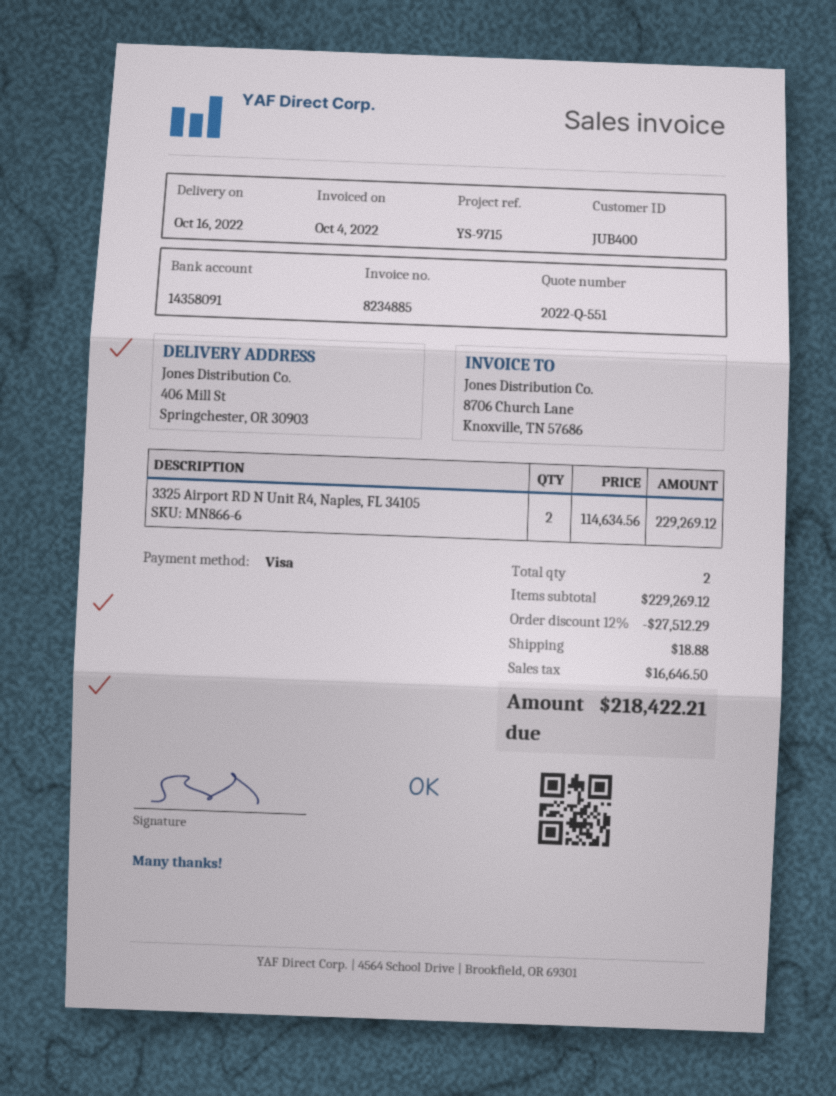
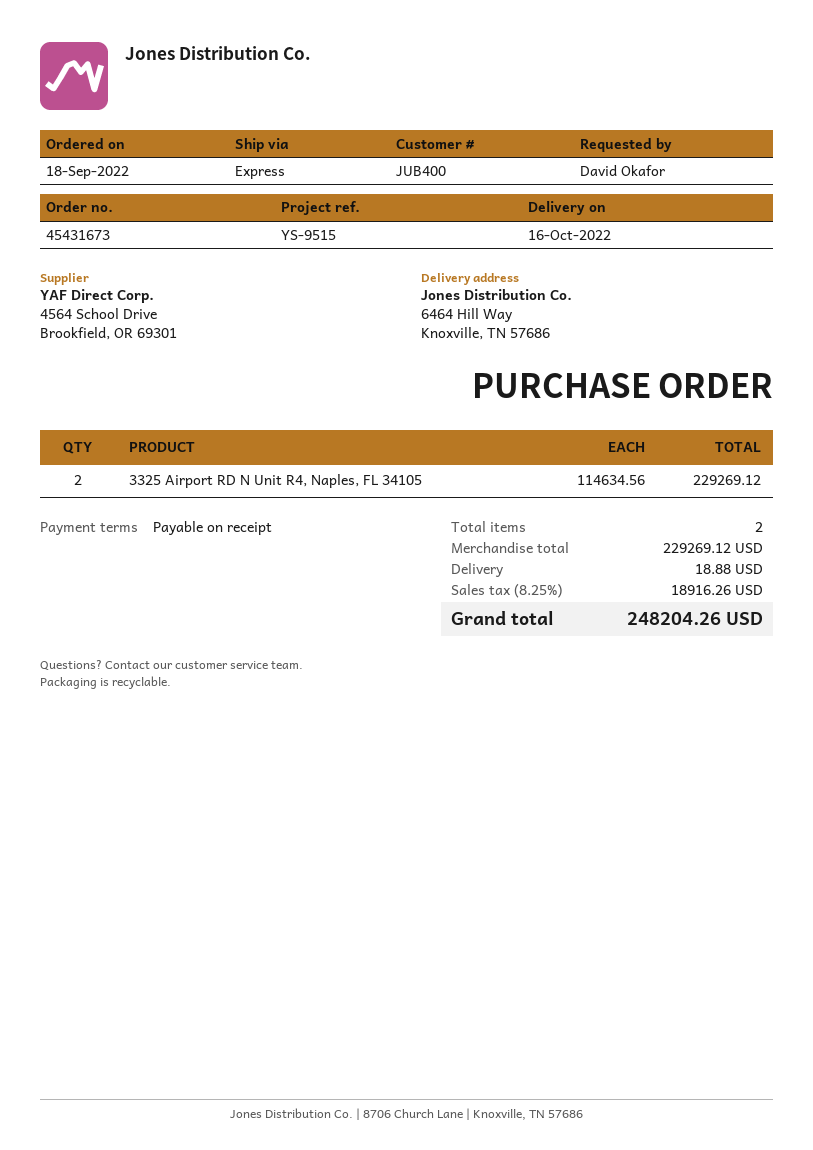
reference: YS-9715 -> YS-9515
ship to: 406 Mill St, Springchester, OR 30903 -> 6464 Hill Way, Knoxville, TN 57686
discount: 12% = 27512.29 -> none
tax: 16646.50 -> 18916.26
total: 218422.21 -> 248204.26

